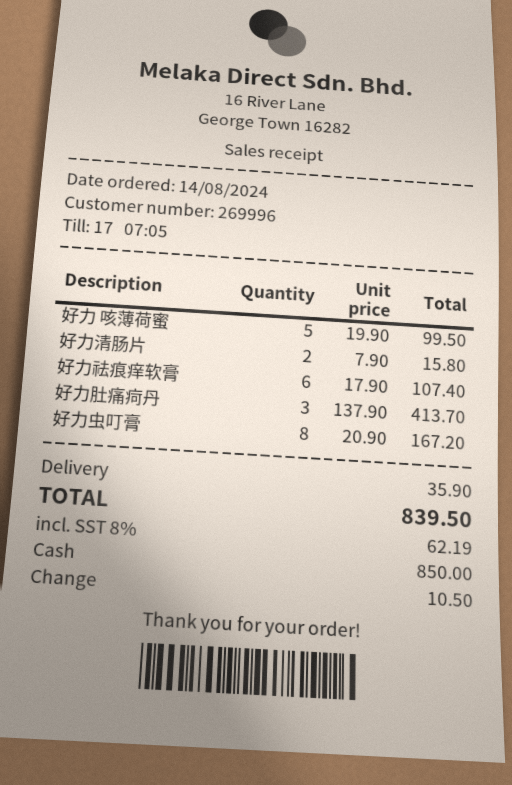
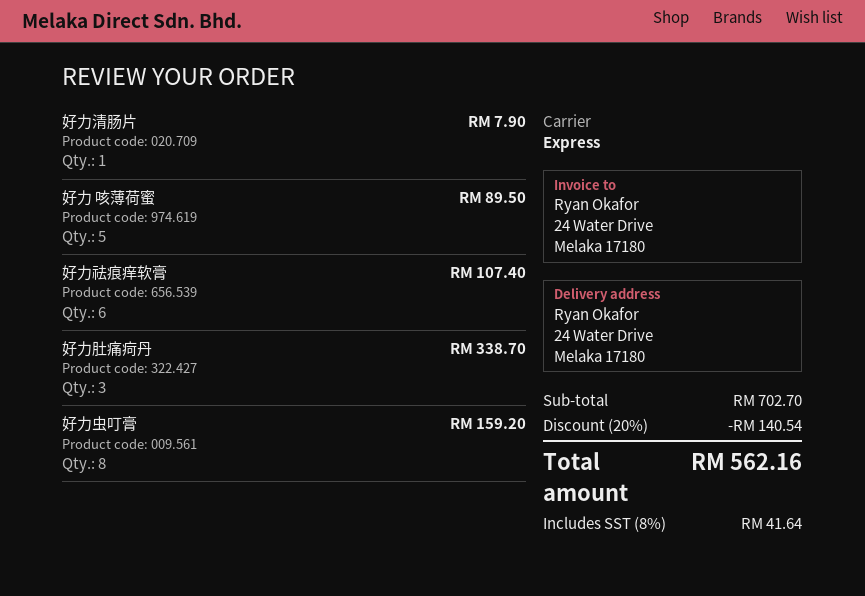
好力 咳薄荷蜜: 5 for 99.50 -> 5 for 89.50
好力清肠片: 2 for 15.80 -> 1 for 7.90
好力肚痛疴丹: 3 for 413.70 -> 3 for 338.70
好力虫叮膏: 8 for 167.20 -> 8 for 159.20
discount: none -> 20% = 140.54
shipping: 35.90 -> none
tax: 8% = 62.19 -> 8% = 41.64
total: 839.50 -> 562.16

